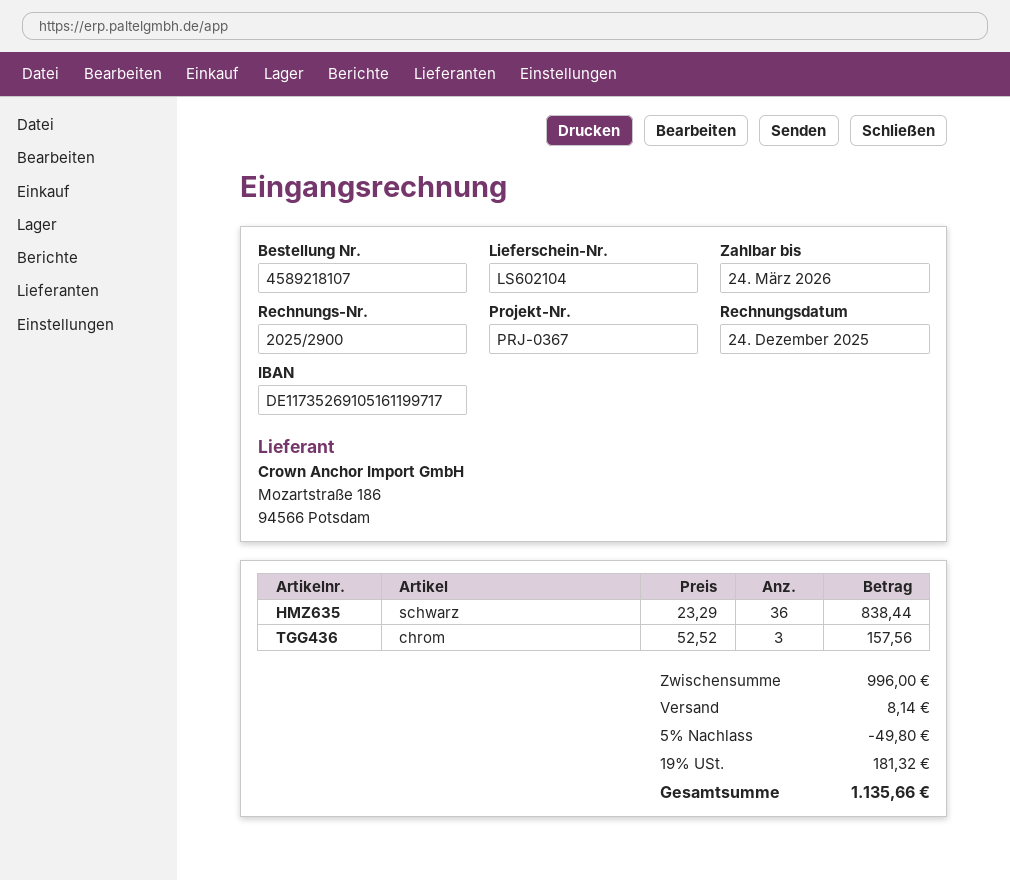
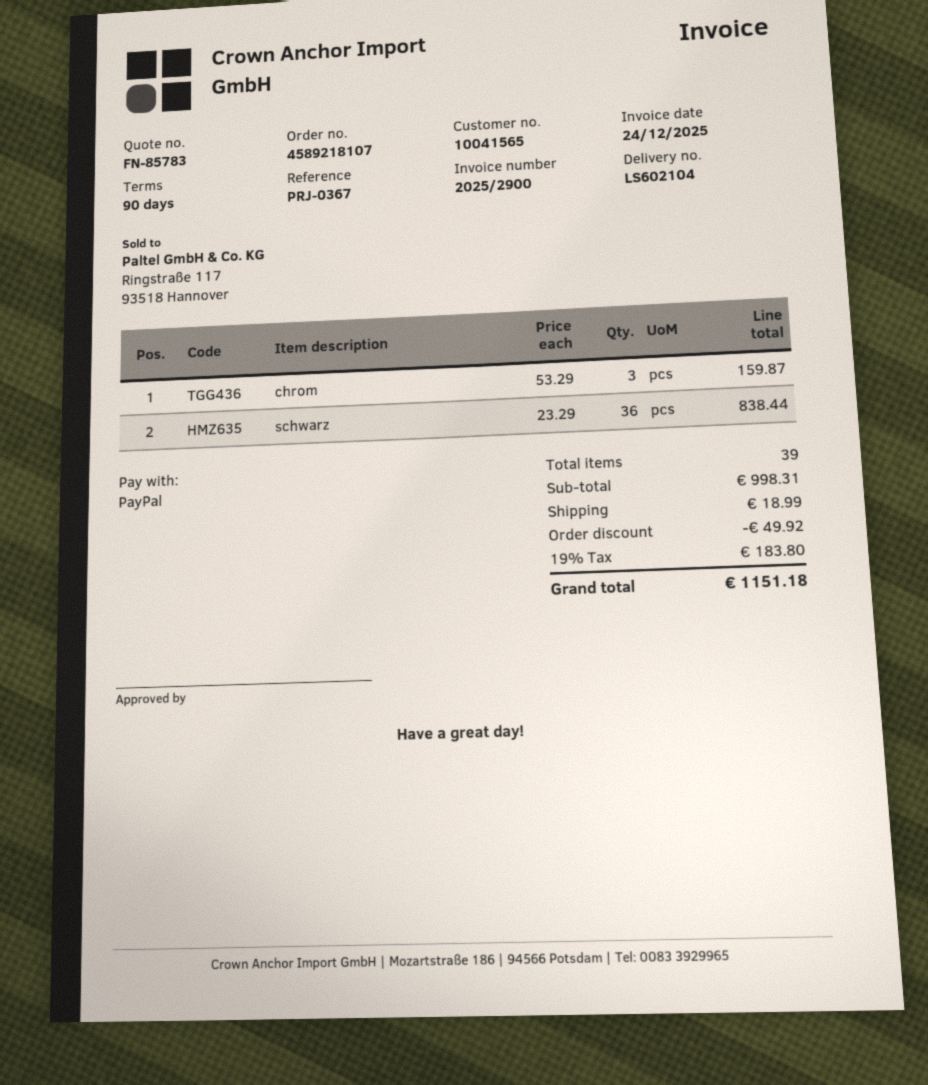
chrom: 3 x 52.52 = 157.56 -> 3 x 53.29 = 159.87
subtotal: 996.00 -> 998.31
discount: 49.80 -> 49.92
shipping: 8.14 -> 18.99
tax: 19% = 181.32 -> 19% = 183.80
total: 1135.66 -> 1151.18

